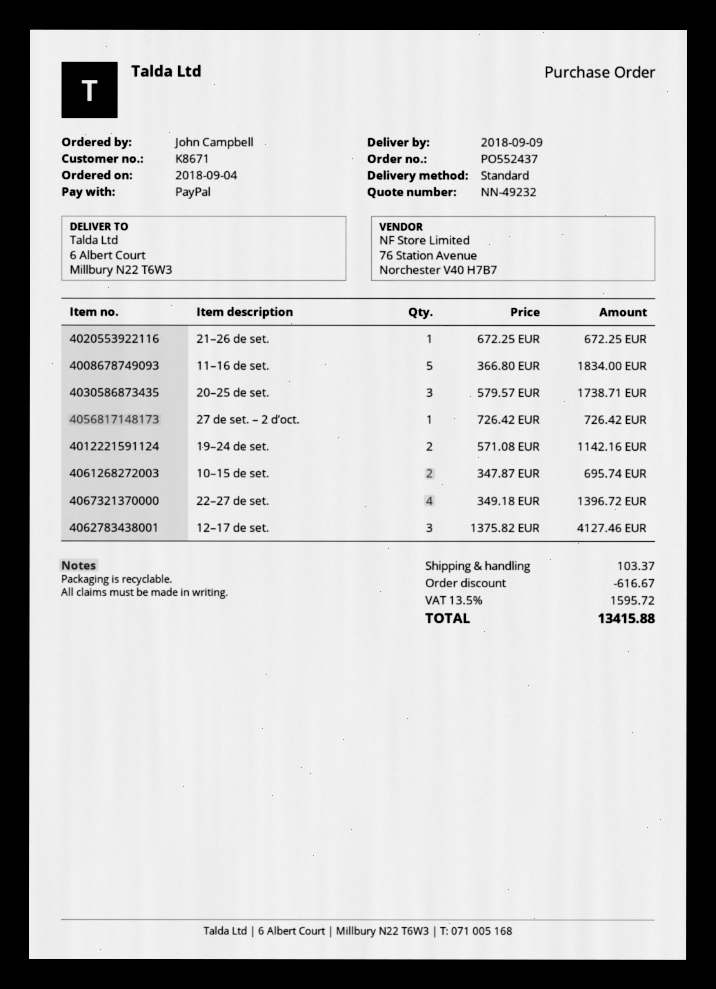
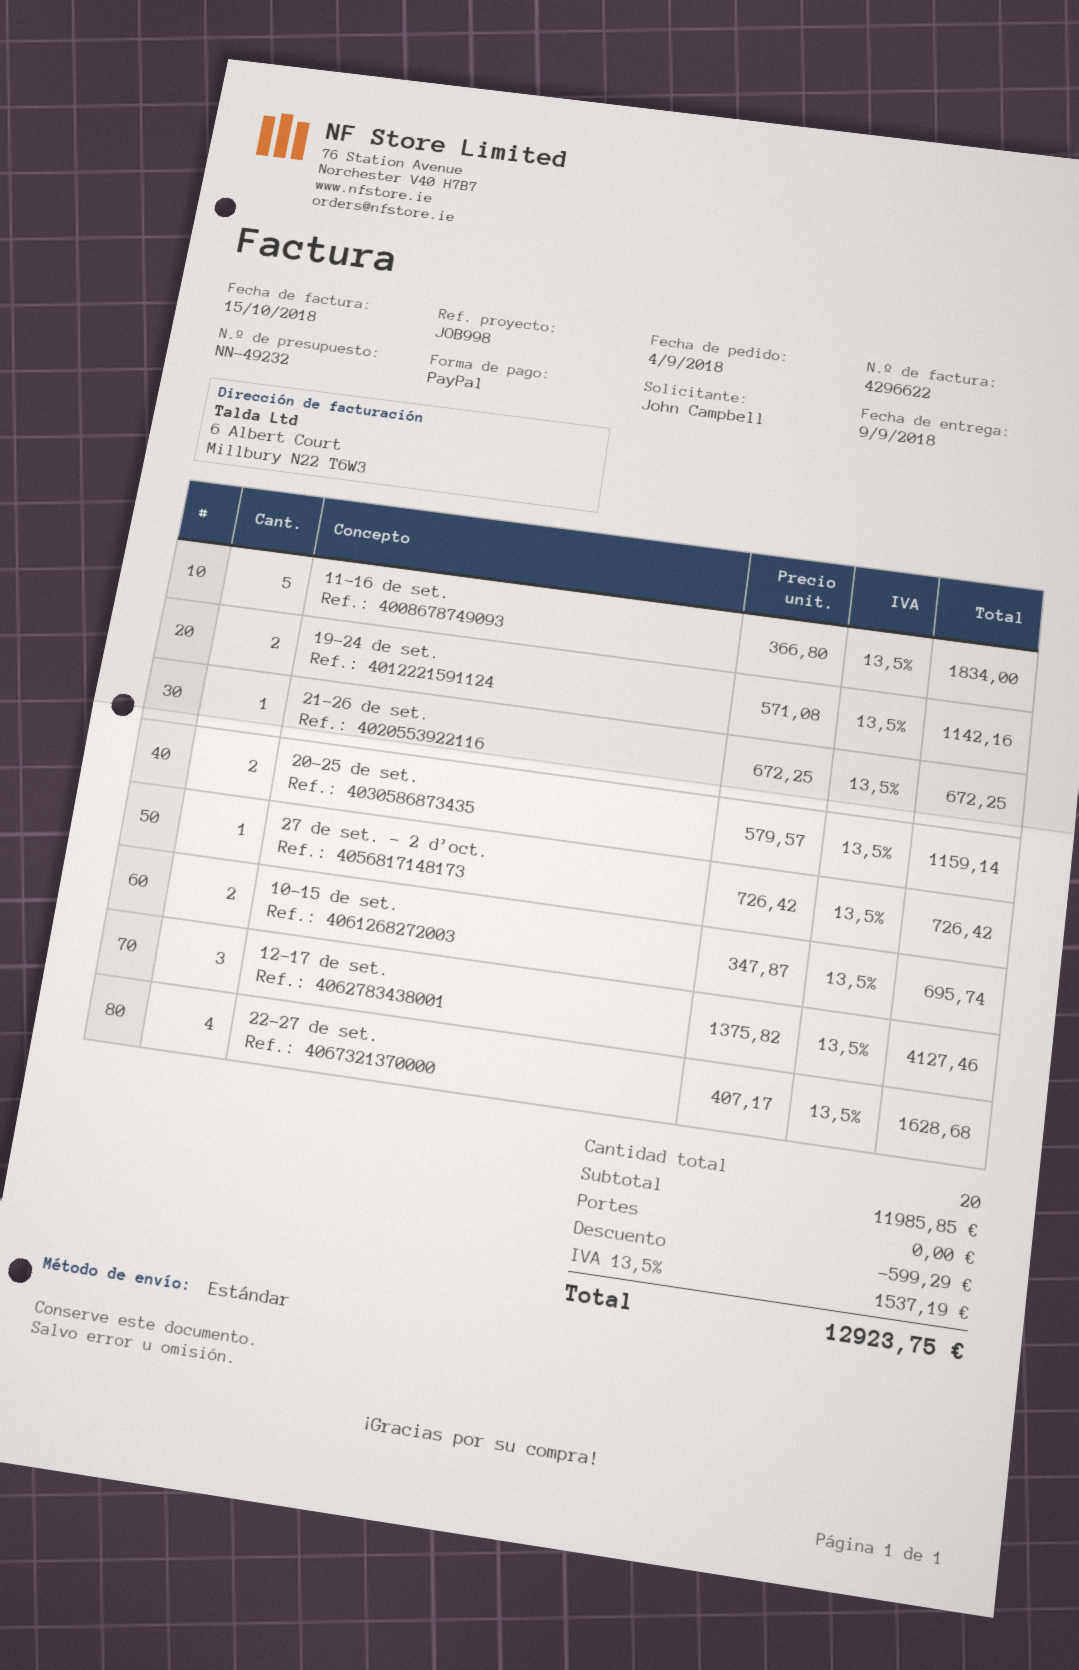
20–25 de set.: 3 x 579.57 = 1738.71 -> 2 x 579.57 = 1159.14
22–27 de set.: 4 x 349.18 = 1396.72 -> 4 x 407.17 = 1628.68
discount: 616.67 -> 599.29
shipping: 103.37 -> 0.00
tax: 13.5% = 1595.72 -> 13.5% = 1537.19
total: 13415.88 -> 12923.75

